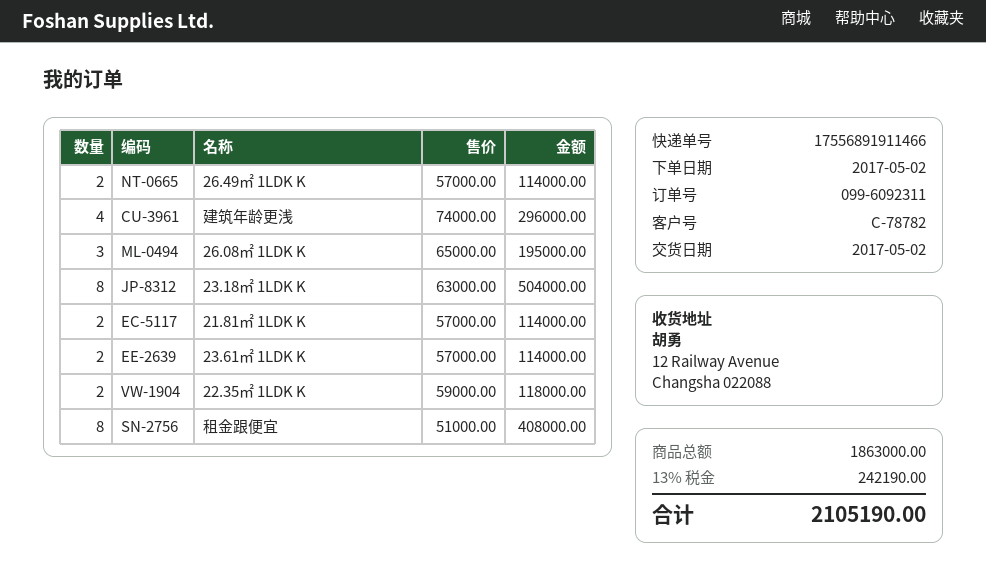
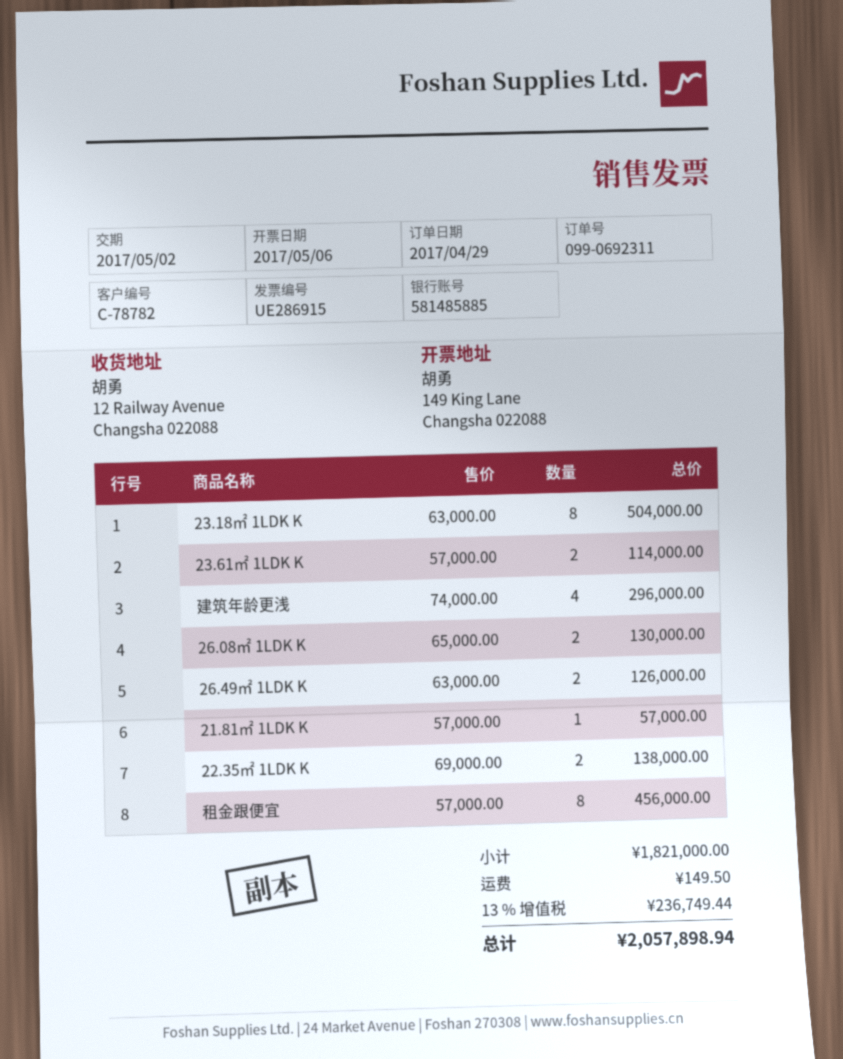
order number: 099-6092311 -> 099-0692311
order date: 2017-05-02 -> 2017-04-29
26.49㎡ 1LDK K: 2 x 57000.00 = 114000.00 -> 2 x 63000.00 = 126000.00
26.08㎡ 1LDK K: 3 x 65000.00 = 195000.00 -> 2 x 65000.00 = 130000.00
21.81㎡ 1LDK K: 2 x 57000.00 = 114000.00 -> 1 x 57000.00 = 57000.00
22.35㎡ 1LDK K: 2 x 59000.00 = 118000.00 -> 2 x 69000.00 = 138000.00
租金跟便宜: 8 x 51000.00 = 408000.00 -> 8 x 57000.00 = 456000.00
subtotal: 1863000.00 -> 1821000.00
shipping: none -> 149.50
tax: 13% = 242190.00 -> 13% = 236749.44
total: 2105190.00 -> 2057898.94

